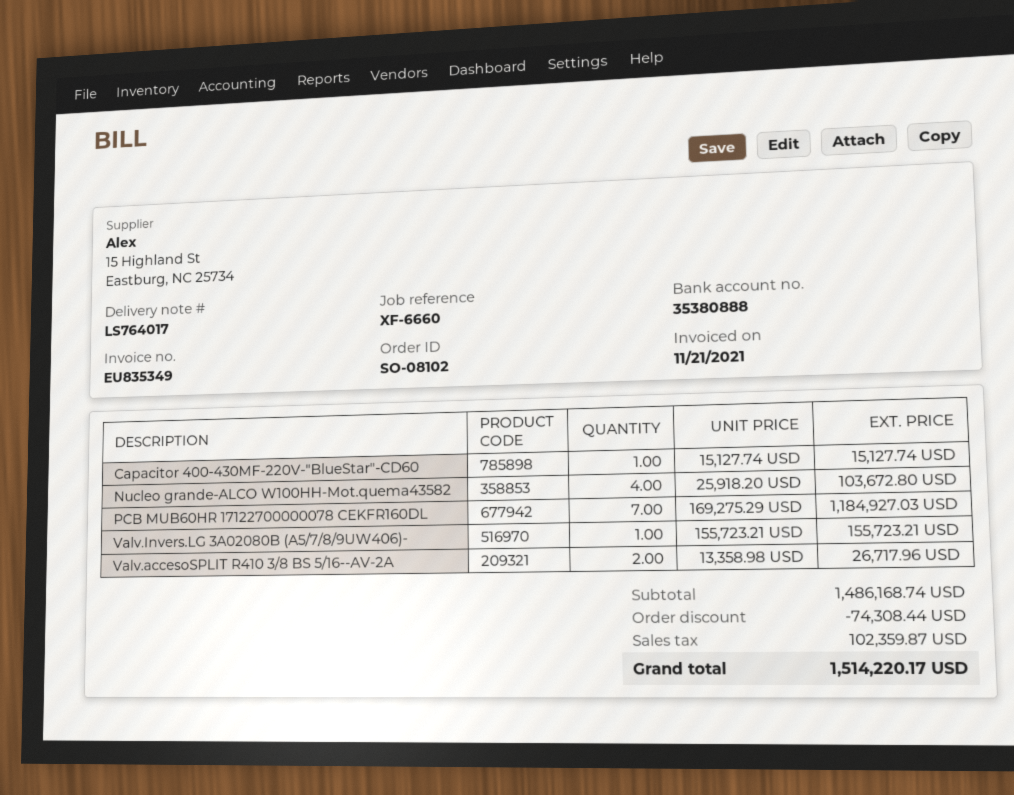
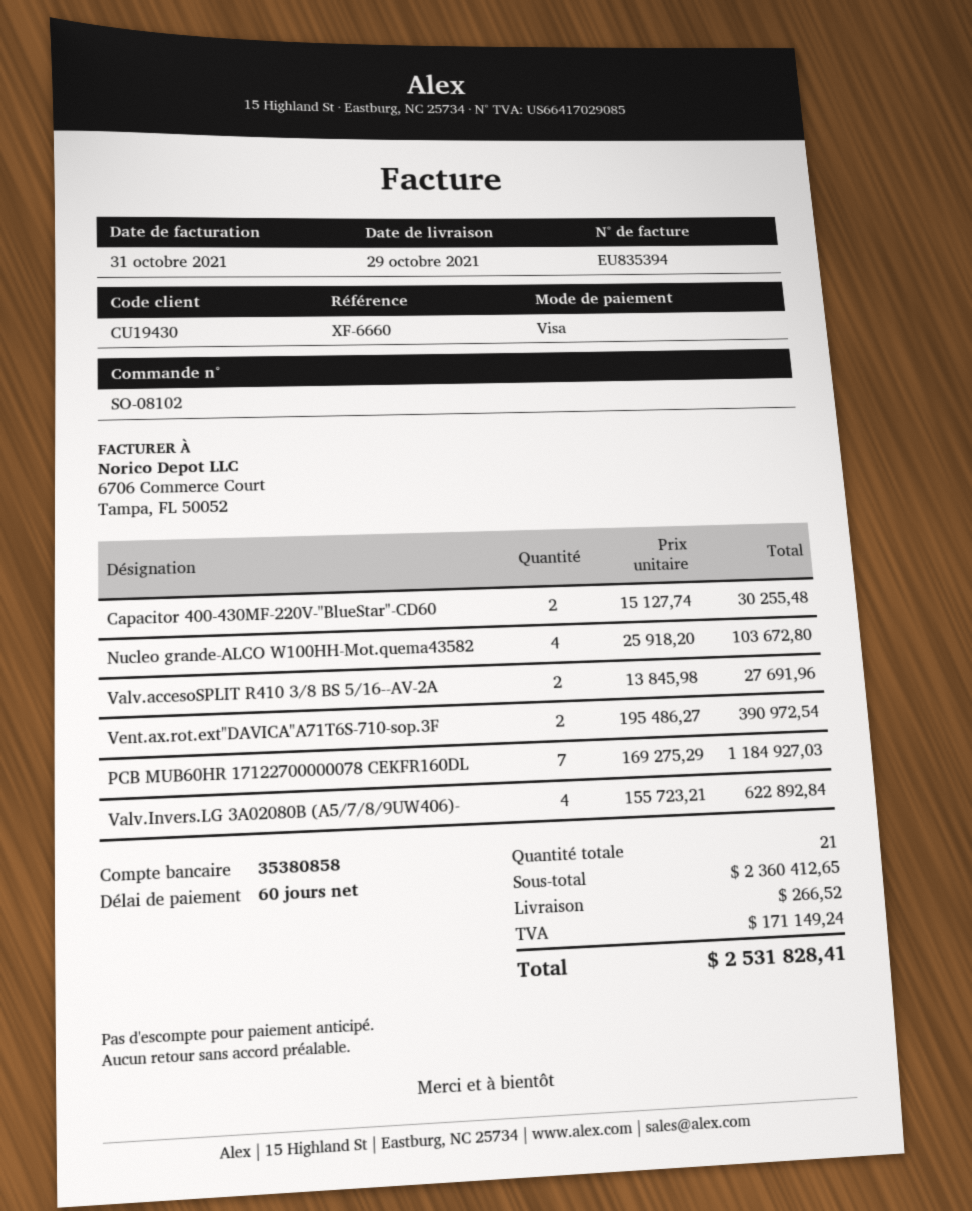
invoice number: EU835349 -> EU835394
invoice date: 2021-11-21 -> 2021-10-31
bank account: 35380888 -> 35380858
Capacitor 400-430MF-220V-"BlueStar"-CD60: 1 x 15127.74 = 15127.74 -> 2 x 15127.74 = 30255.48
Valv.Invers.LG 3A02080B (A5/7/8/9UW406)-: 1 x 155723.21 = 155723.21 -> 4 x 155723.21 = 622892.84
Valv.accesoSPLIT R410 3/8 BS 5/16--AV-2A: 2 x 13358.98 = 26717.96 -> 2 x 13845.98 = 27691.96
Vent.ax.rot.ext"DAVICA"A71T6S-710-sop.3F: none -> 2 x 195486.27 = 390972.54
subtotal: 1486168.74 -> 2360412.65
discount: 74308.44 -> none
shipping: none -> 266.52
tax: 102359.87 -> 171149.24
total: 1514220.17 -> 2531828.41

